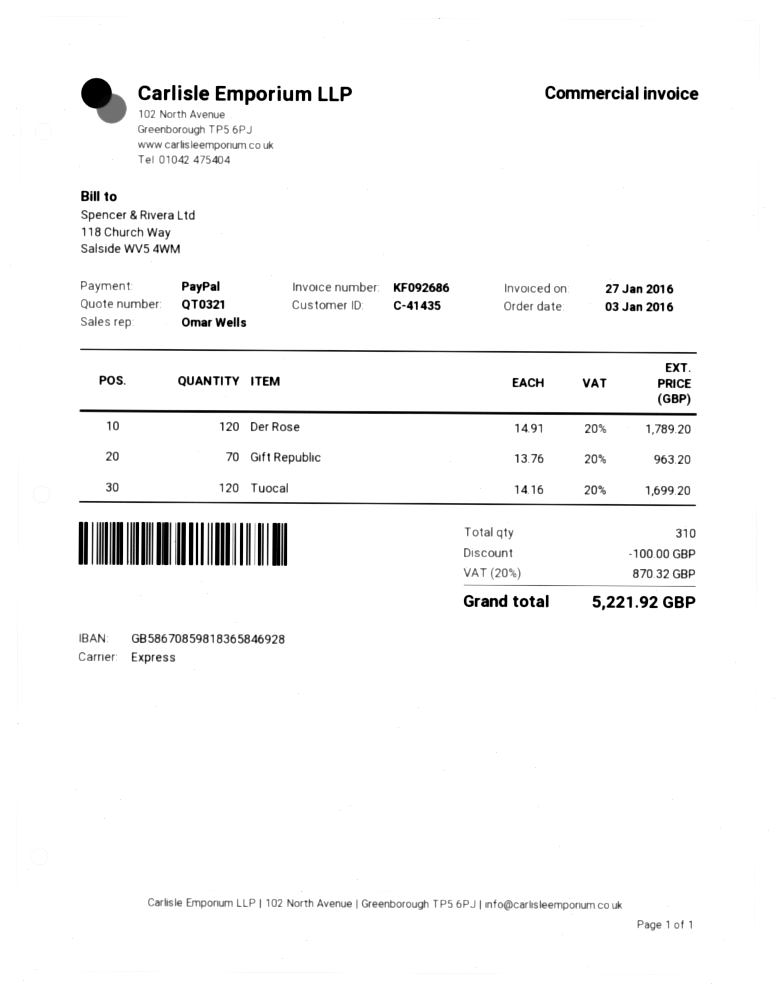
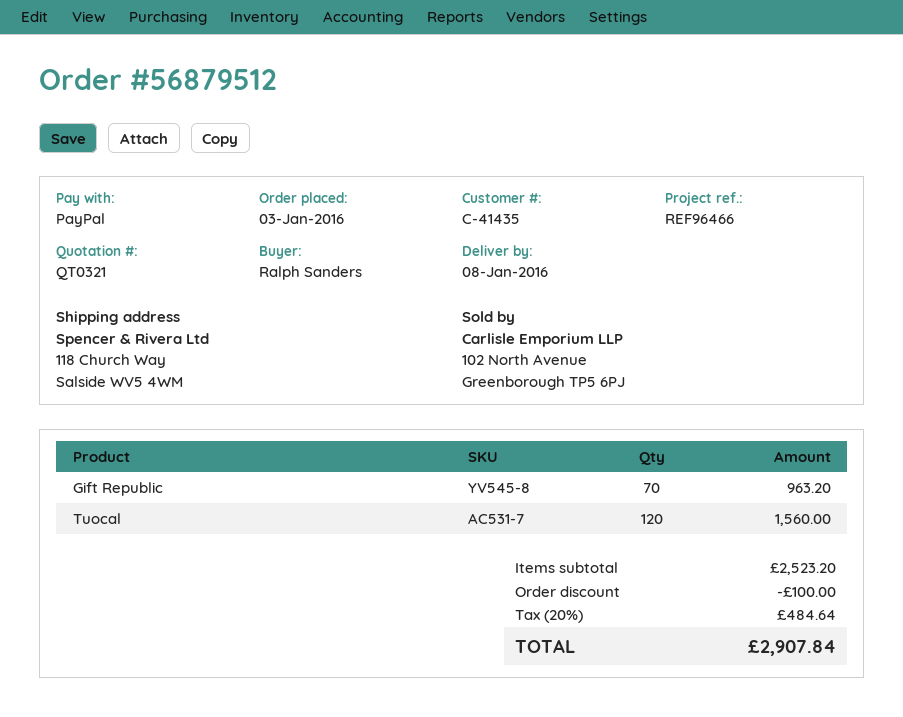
Der Rose: 120 for 1789.20 -> none
Tuocal: 120 for 1699.20 -> 120 for 1560.00
tax: 20% = 870.32 -> 20% = 484.64
total: 5221.92 -> 2907.84

